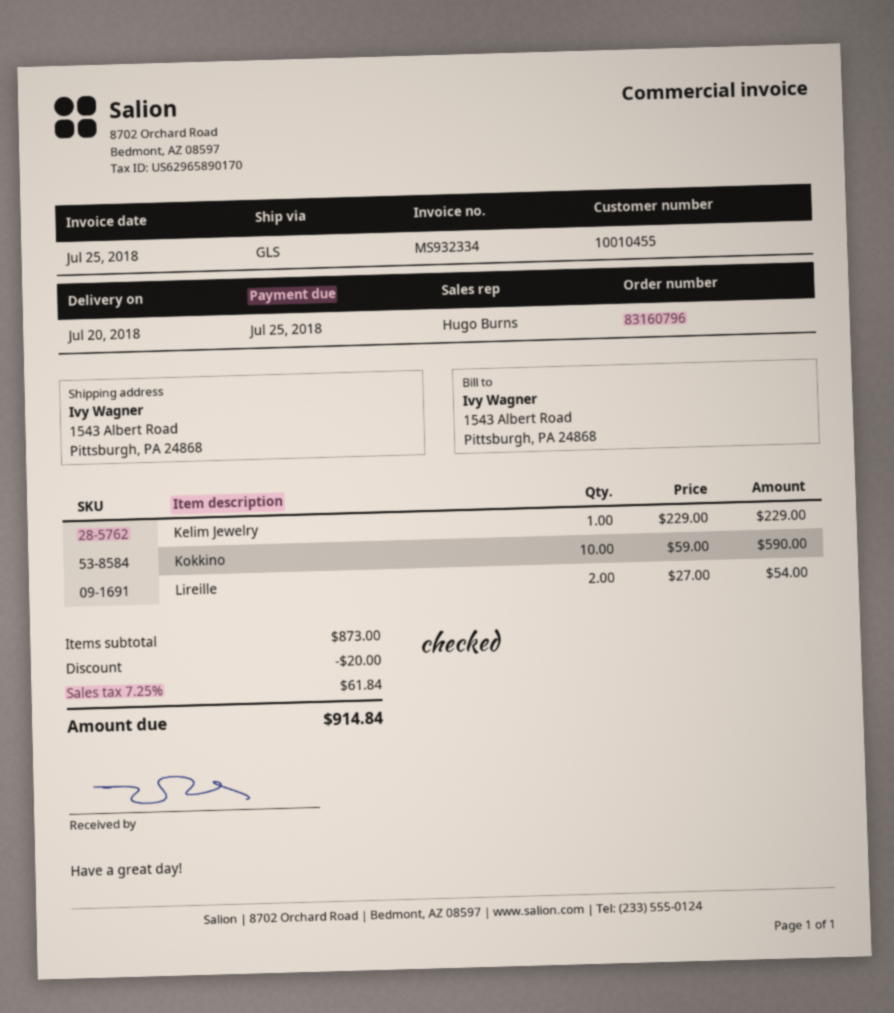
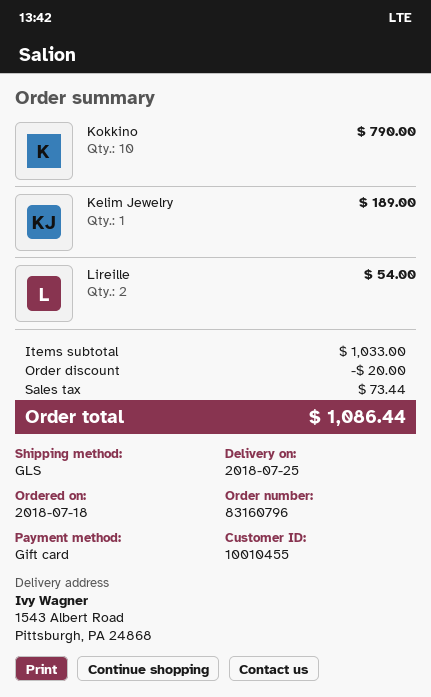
delivery date: 2018-07-20 -> 2018-07-25
Kelim Jewelry: 1 for 229.00 -> 1 for 189.00
Kokkino: 10 for 590.00 -> 10 for 790.00
subtotal: 873.00 -> 1033.00
tax: 61.84 -> 73.44
total: 914.84 -> 1086.44

